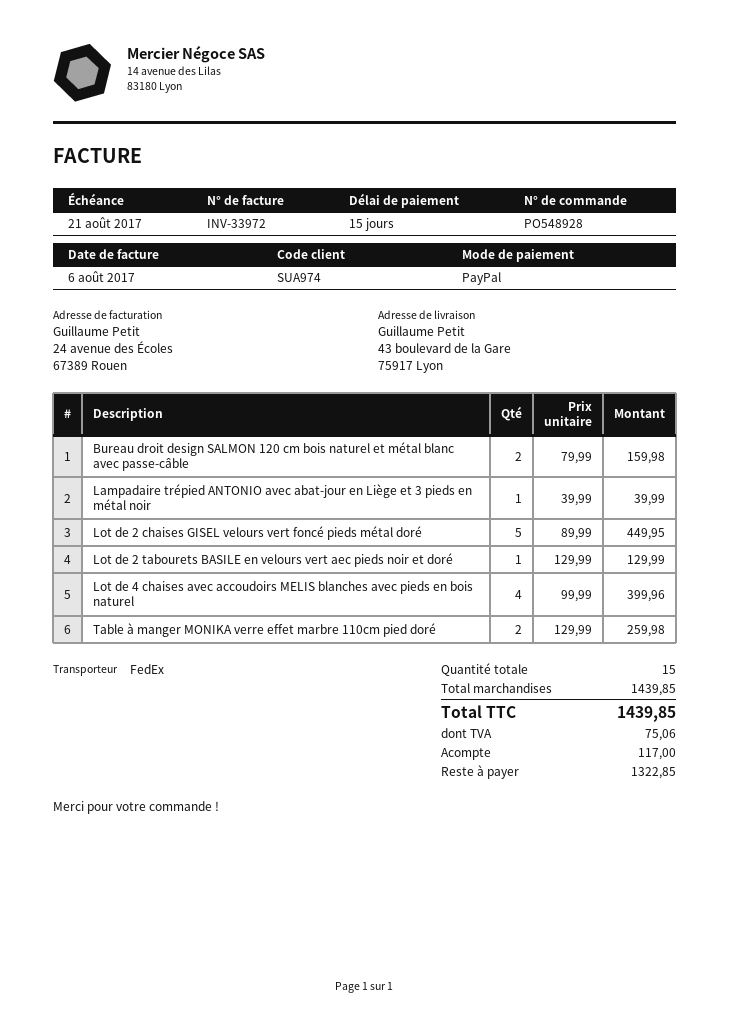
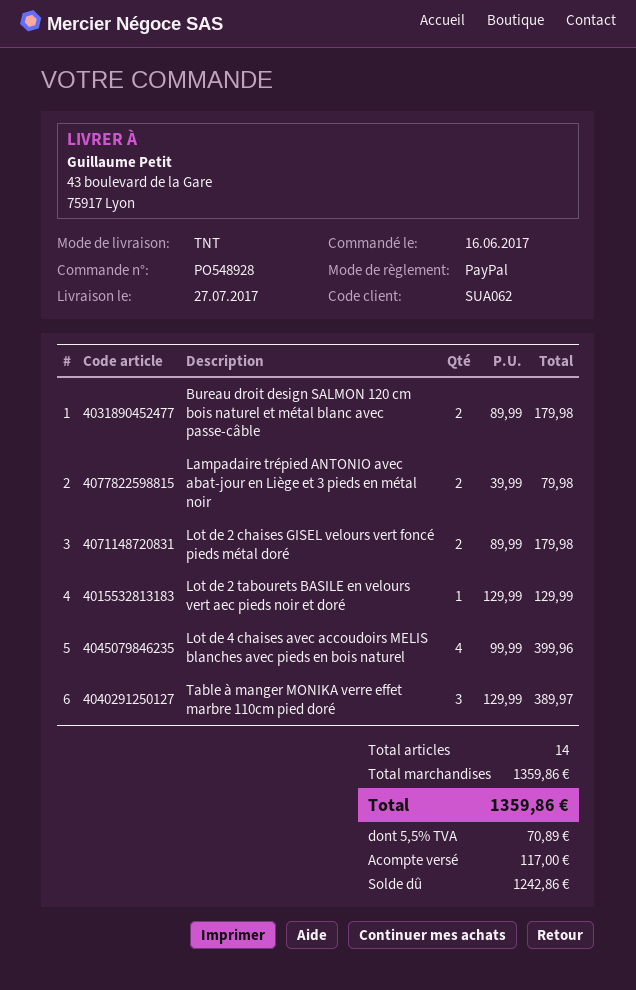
customer number: SUA974 -> SUA062
shipping method: FedEx -> TNT
Bureau droit design SALMON 120 cm bois naturel et métal blanc avec passe-câble: 2 x 79.99 = 159.98 -> 2 x 89.99 = 179.98
Lampadaire trépied ANTONIO avec abat-jour en Liège et 3 pieds en métal noir: 1 x 39.99 = 39.99 -> 2 x 39.99 = 79.98
Lot de 2 chaises GISEL velours vert foncé pieds métal doré: 5 x 89.99 = 449.95 -> 2 x 89.99 = 179.98
Table à manger MONIKA verre effet marbre 110cm pied doré: 2 x 129.99 = 259.98 -> 3 x 129.99 = 389.97
total quantity: 15 -> 14
subtotal: 1439.85 -> 1359.86
tax: 75.06 -> 70.89
total: 1439.85 -> 1359.86
balance: 1322.85 -> 1242.86

